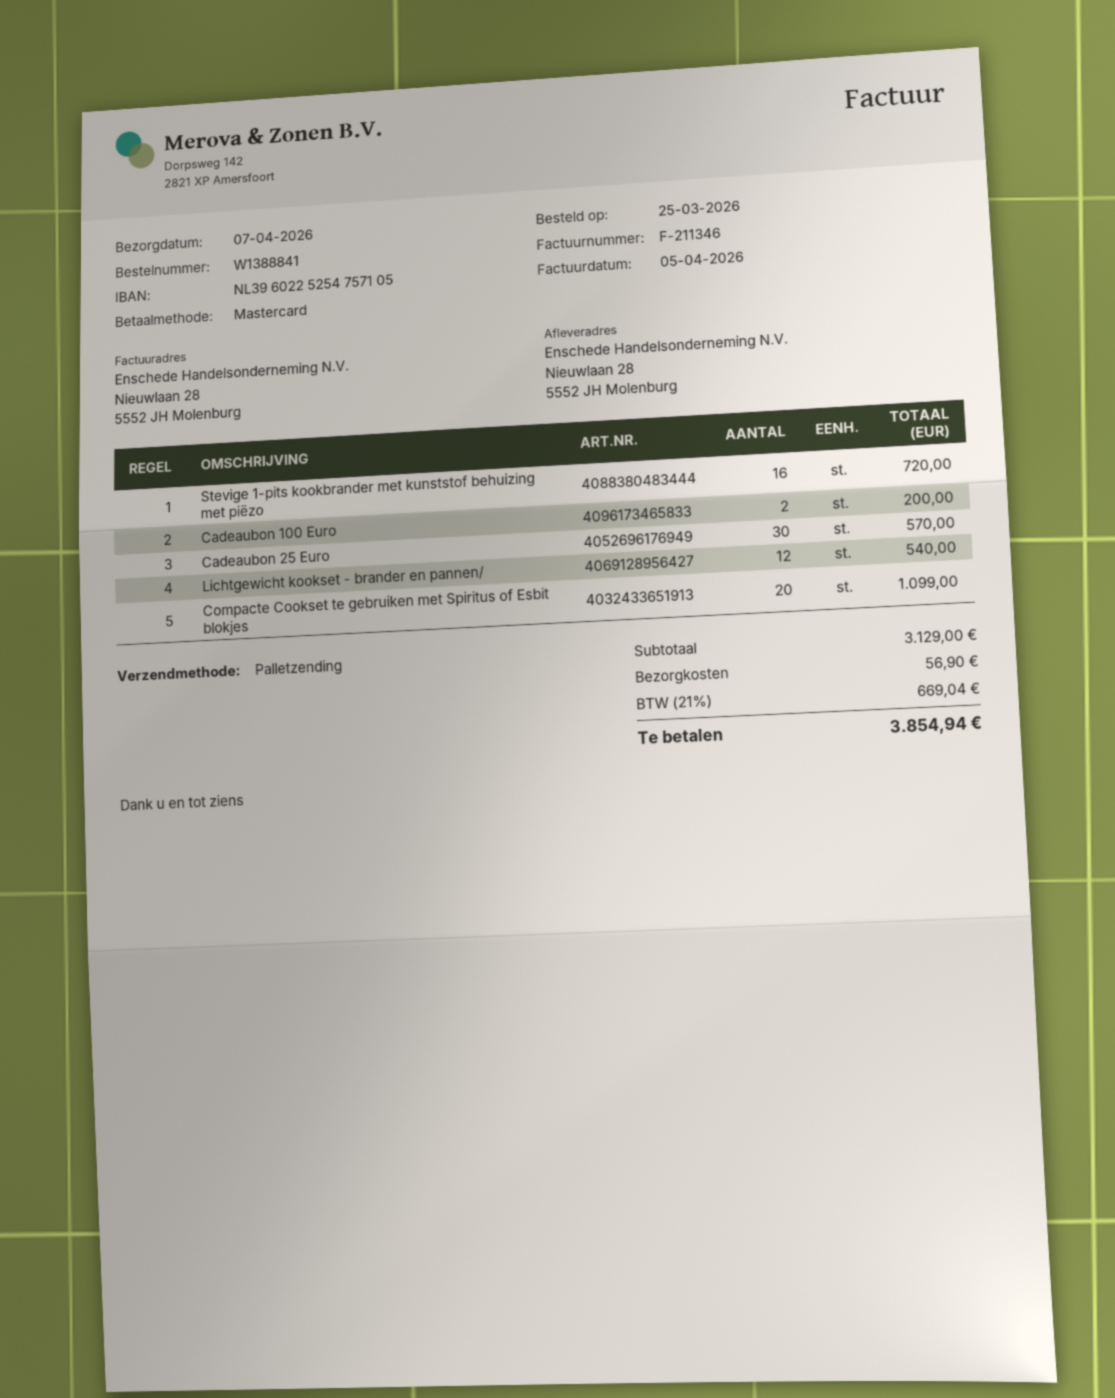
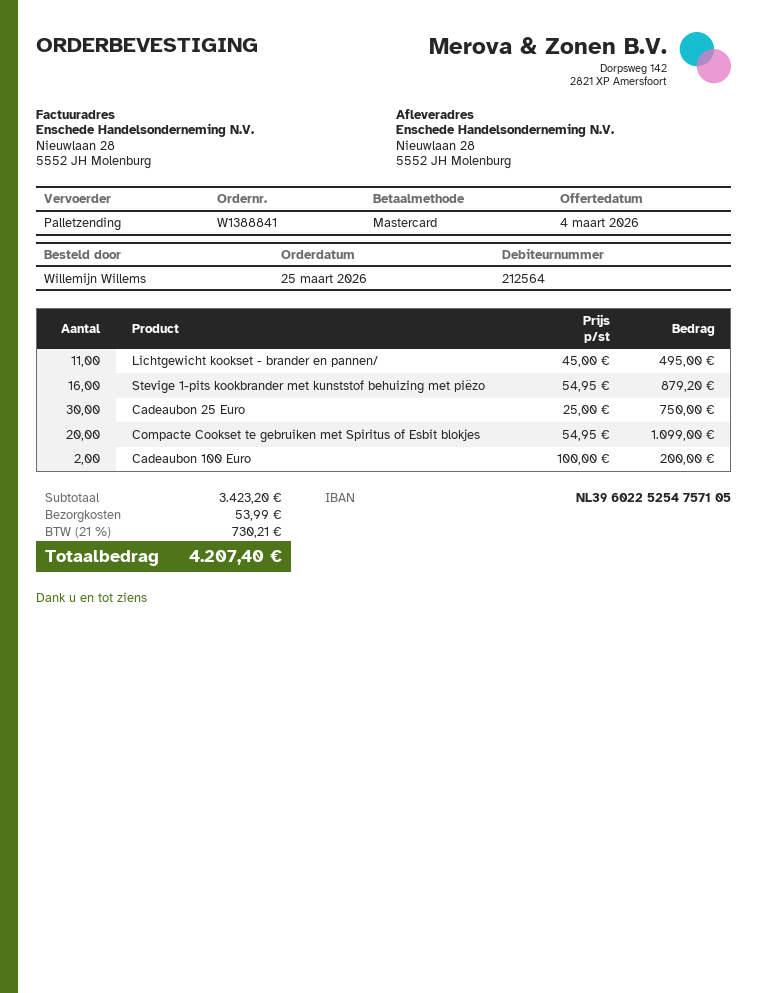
Stevige 1-pits kookbrander met kunststof behuizing met piëzo: 16 for 720.00 -> 16 for 879.20
Cadeaubon 25 Euro: 30 for 570.00 -> 30 for 750.00
Lichtgewicht kookset - brander en pannen/: 12 for 540.00 -> 11 for 495.00
subtotal: 3129.00 -> 3423.20
shipping: 56.90 -> 53.99
tax: 21% = 669.04 -> 21% = 730.21
total: 3854.94 -> 4207.40

